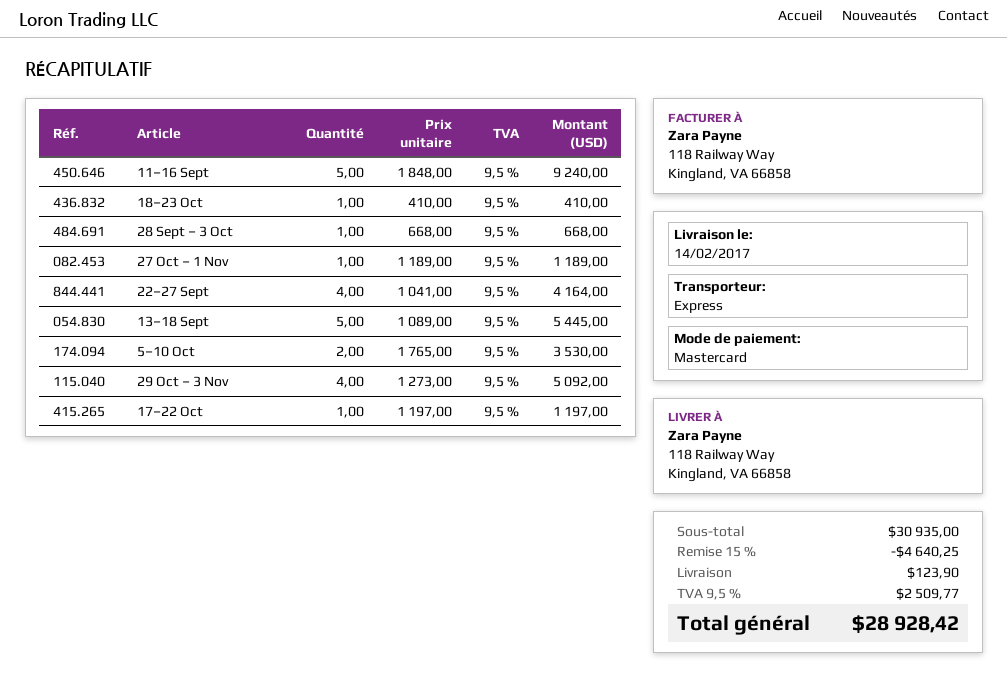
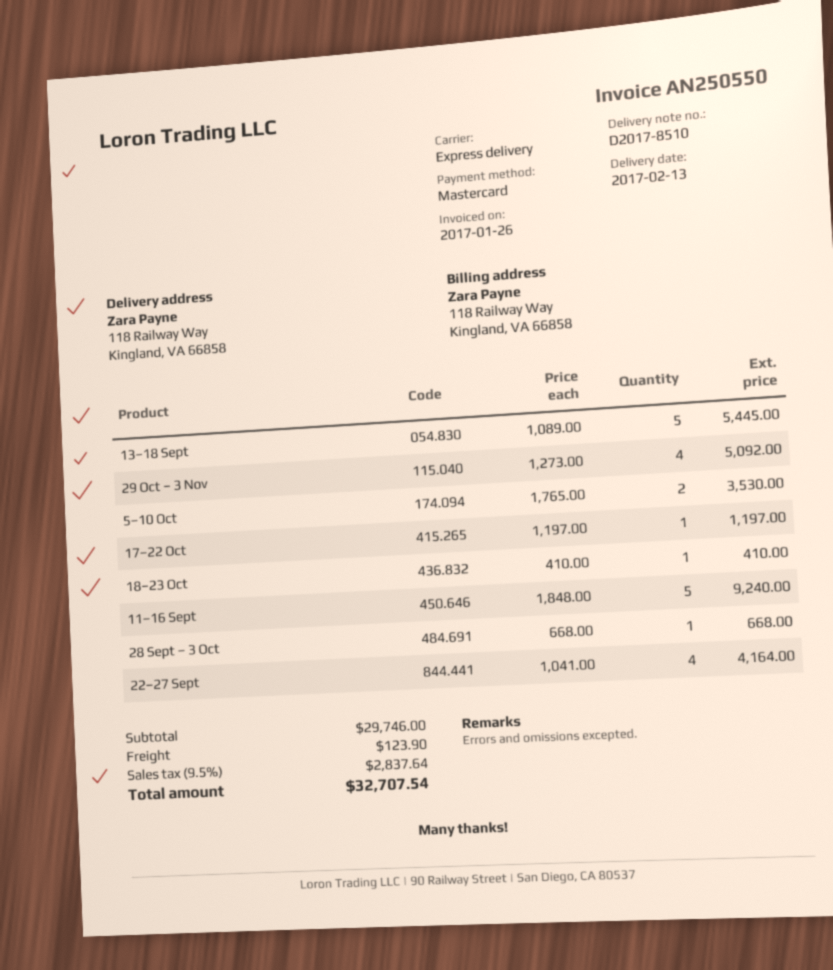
delivery date: 2017-02-14 -> 2017-02-13
27 Oct – 1 Nov: 1 x 1189.00 = 1189.00 -> none
subtotal: 30935.00 -> 29746.00
discount: 15% = 4640.25 -> none
tax: 9.5% = 2509.77 -> 9.5% = 2837.64
total: 28928.42 -> 32707.54

